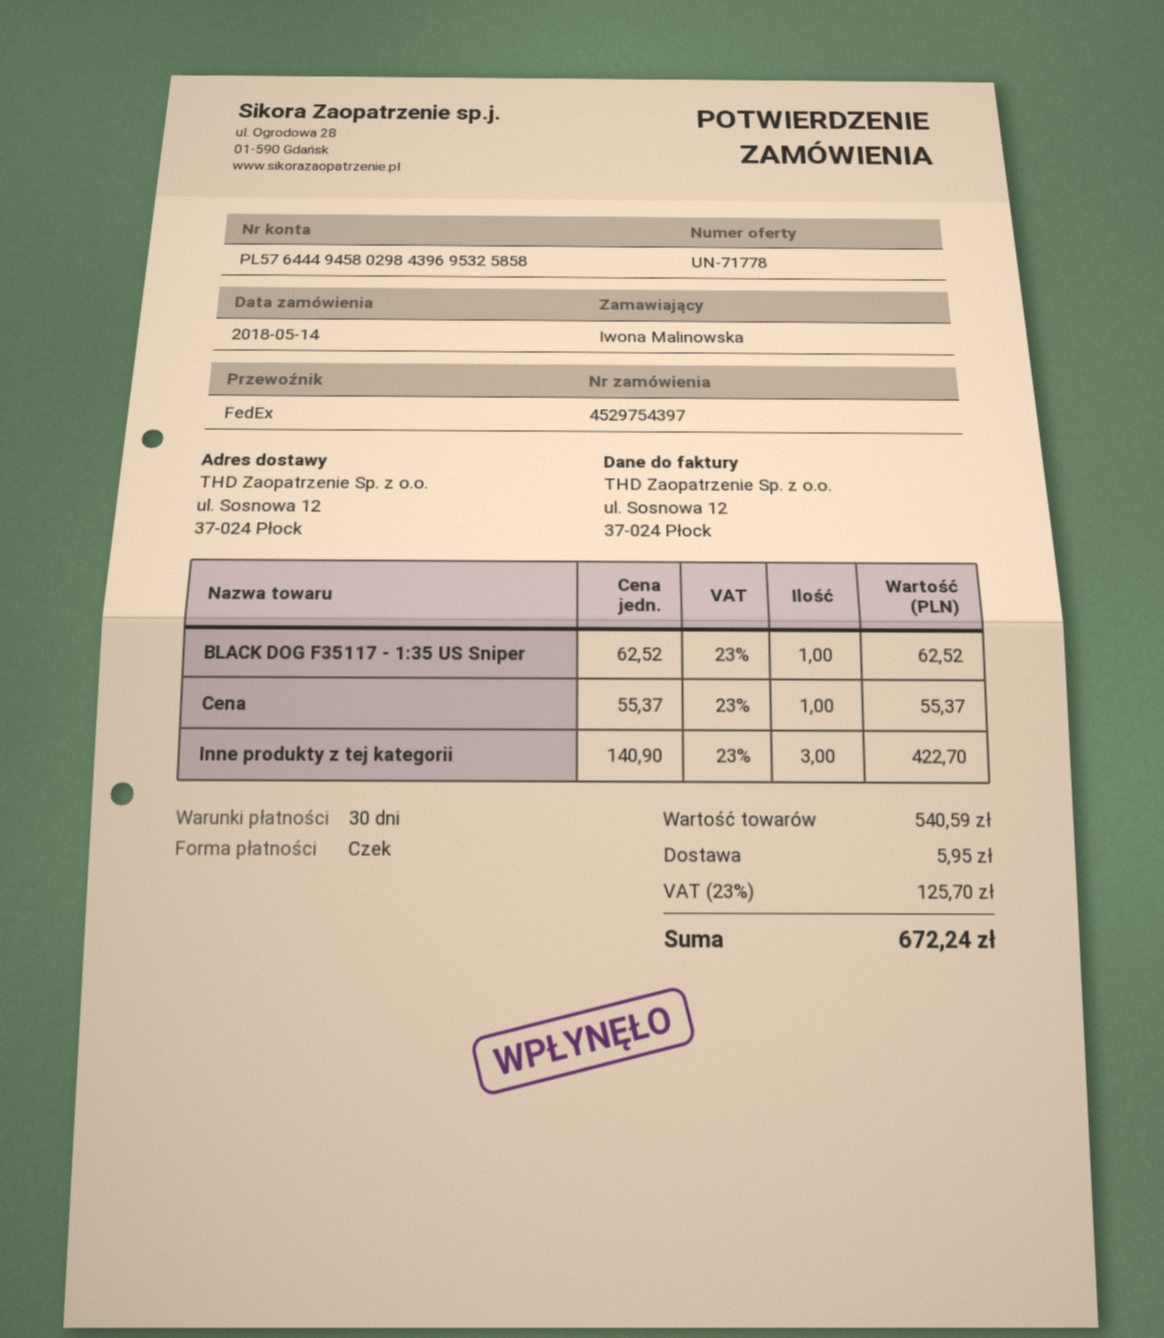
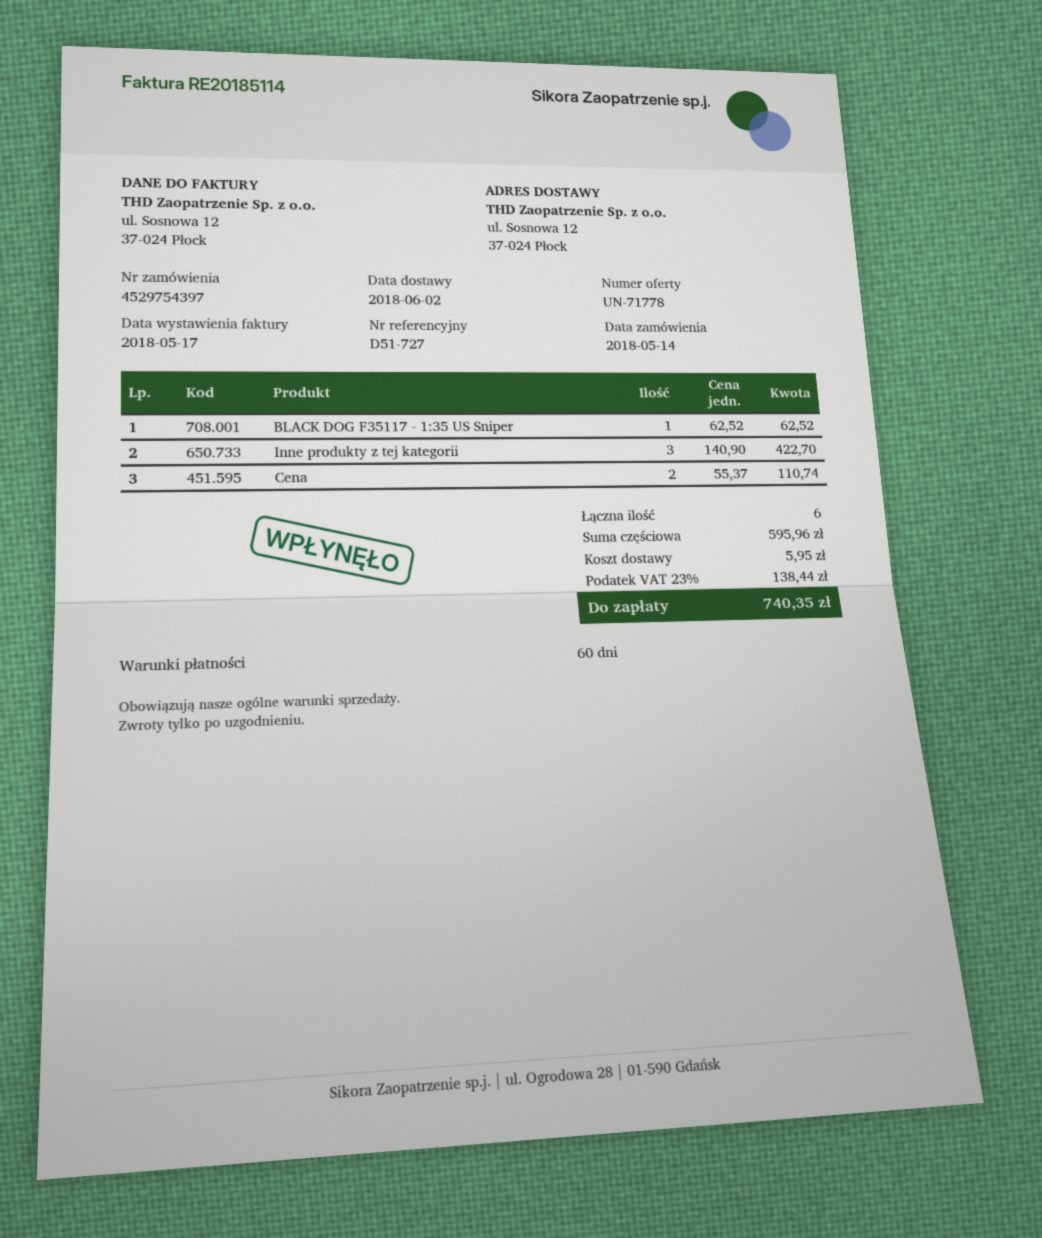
payment terms: 30 days -> 60 days
Cena: 1 x 55.37 = 55.37 -> 2 x 55.37 = 110.74
subtotal: 540.59 -> 595.96
tax: 23% = 125.70 -> 23% = 138.44
total: 672.24 -> 740.35

